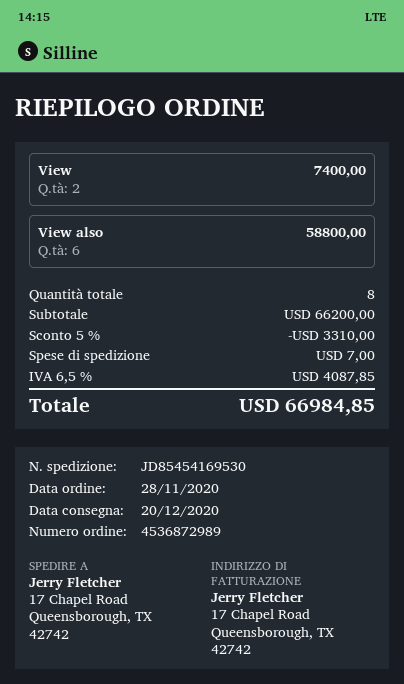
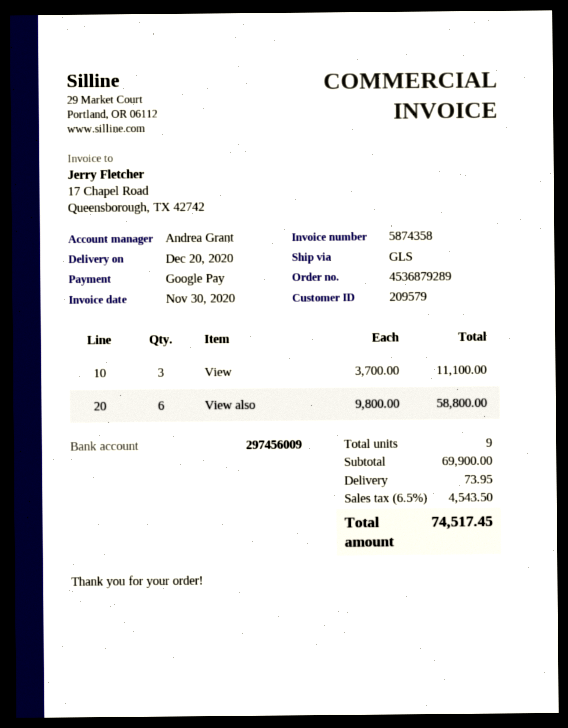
order number: 4536872989 -> 4536879289
View: 2 for 7400.00 -> 3 for 11100.00
total quantity: 8 -> 9
subtotal: 66200.00 -> 69900.00
discount: 5% = 3310.00 -> none
shipping: 7.00 -> 73.95
tax: 6.5% = 4087.85 -> 6.5% = 4543.50
total: 66984.85 -> 74517.45

